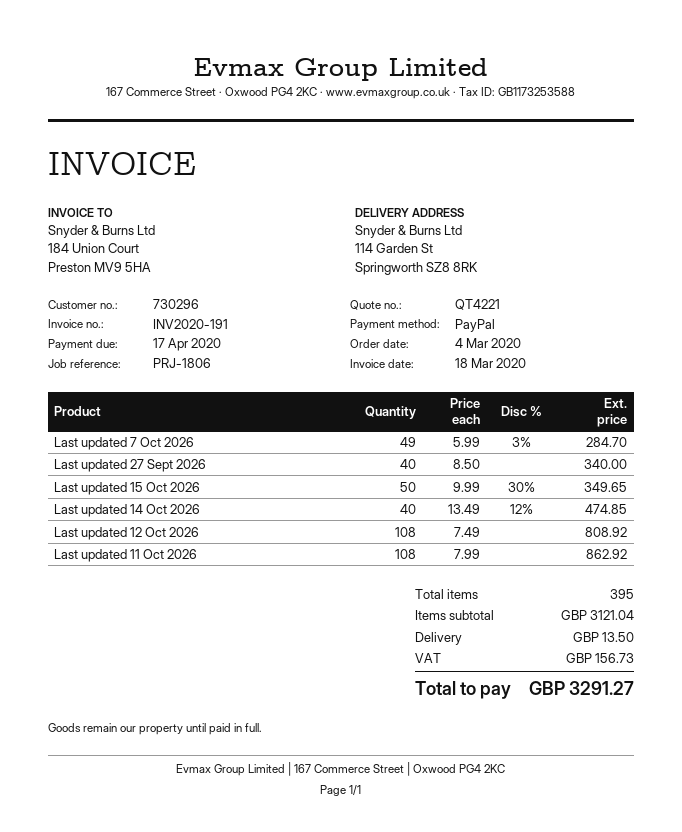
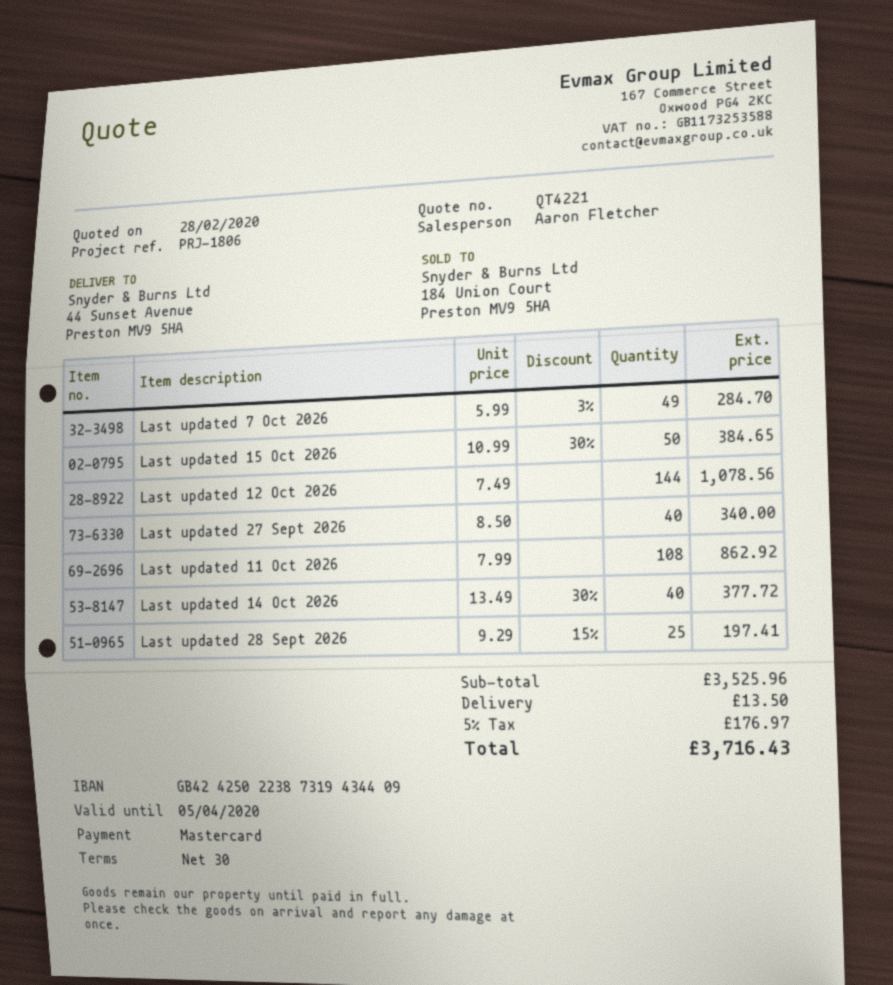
payment method: PayPal -> Mastercard
ship to: 114 Garden St, Springworth SZ8 8RK -> 44 Sunset Avenue, Preston MV9 5HA
Last updated 15 Oct 2026: 50 x 9.99 - 30% = 349.65 -> 50 x 10.99 - 30% = 384.65
Last updated 14 Oct 2026: 40 x 13.49 - 12% = 474.85 -> 40 x 13.49 - 30% = 377.72
Last updated 12 Oct 2026: 108 x 7.49 = 808.92 -> 144 x 7.49 = 1078.56
Last updated 28 Sept 2026: none -> 25 x 9.29 - 15% = 197.41
subtotal: 3121.04 -> 3525.96
tax: 156.73 -> 176.97
total: 3291.27 -> 3716.43

